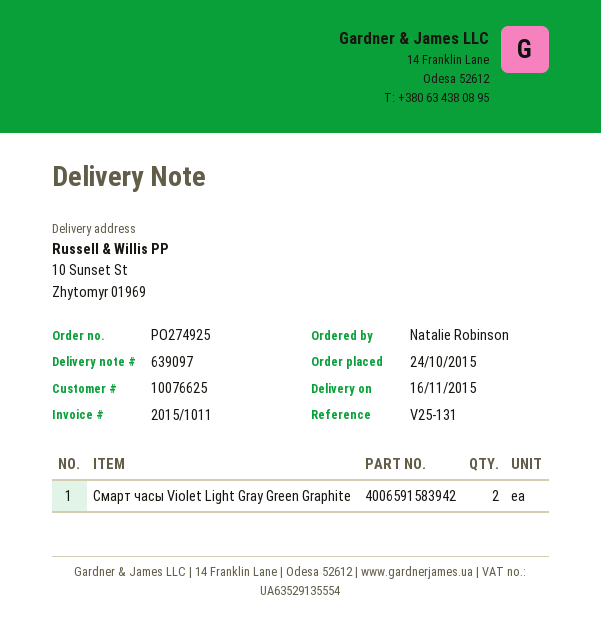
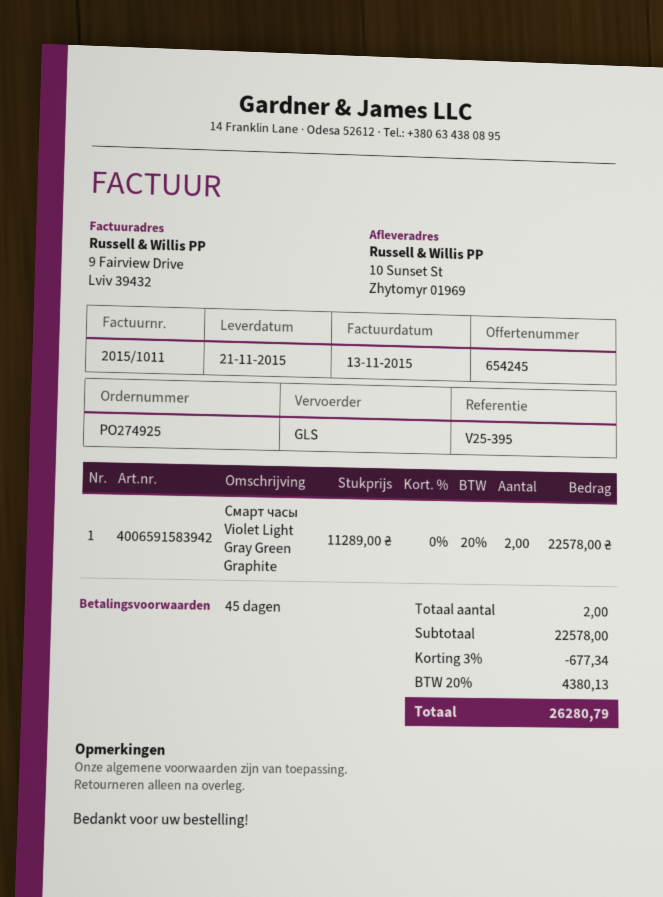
delivery date: 2015-11-16 -> 2015-11-21
reference: V25-131 -> V25-395

